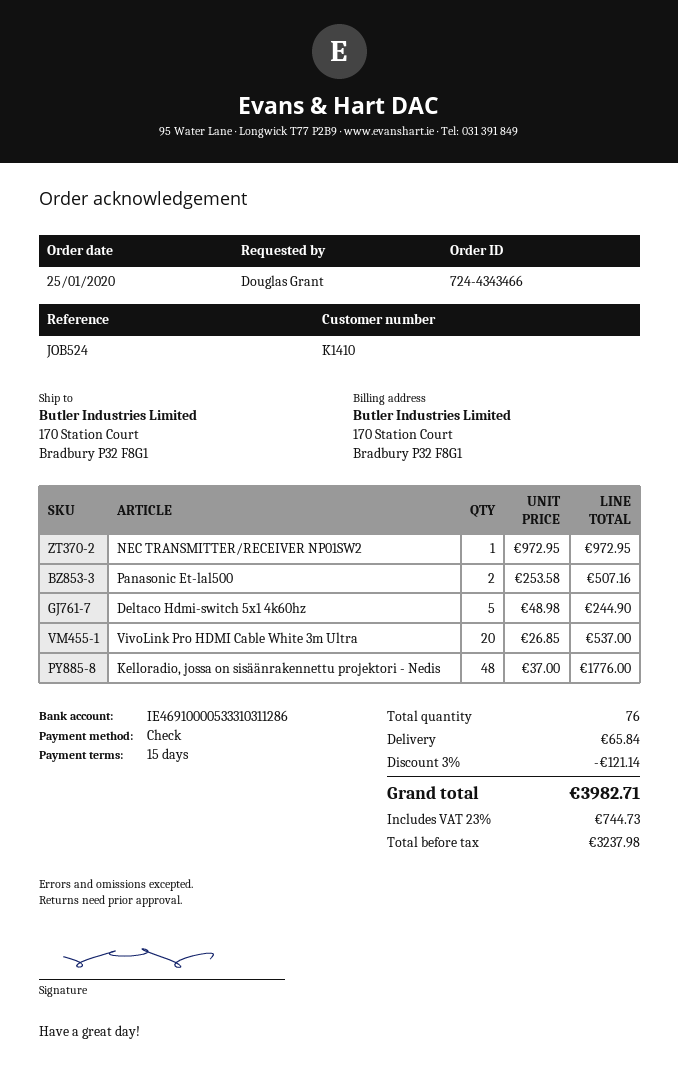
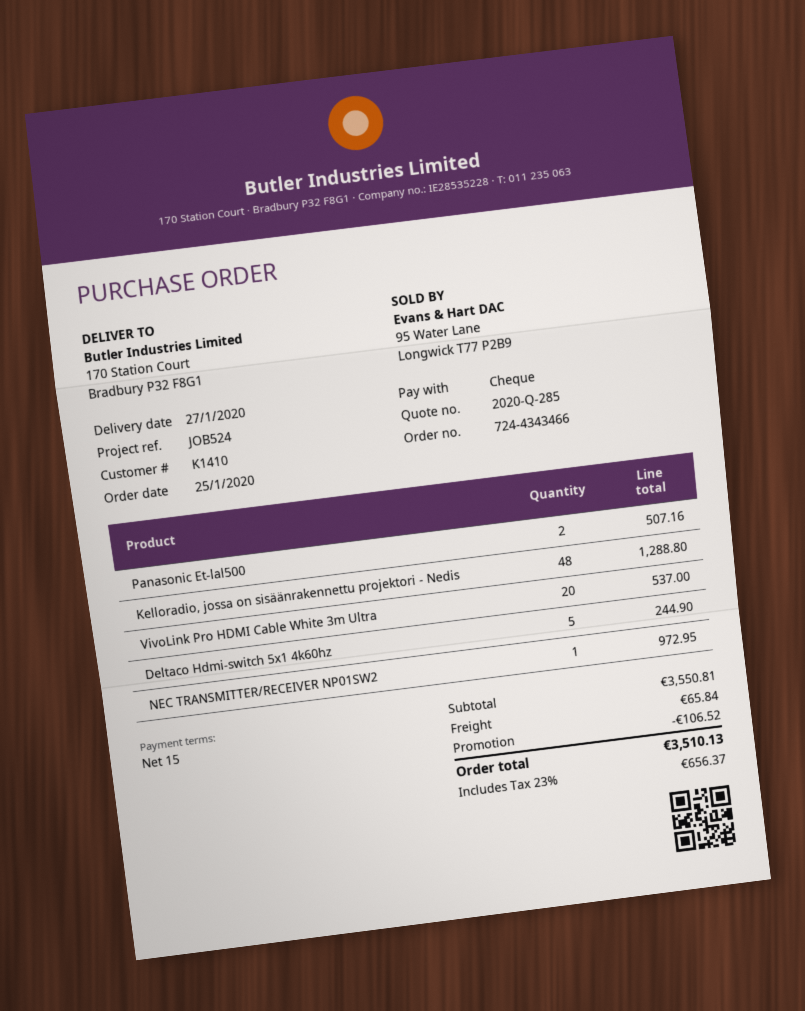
Kelloradio, jossa on sisäänrakennettu projektori - Nedis: 48 for 1776.00 -> 48 for 1288.80
discount: 121.14 -> 106.52
tax: 23% = 744.73 -> 23% = 656.37
total: 3982.71 -> 3510.13

